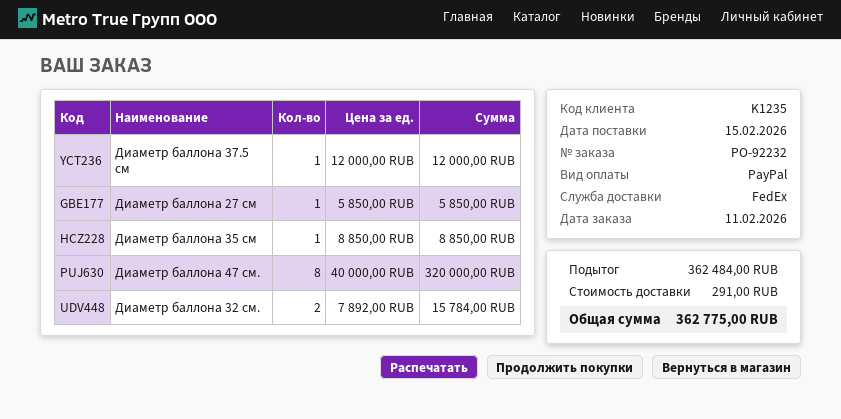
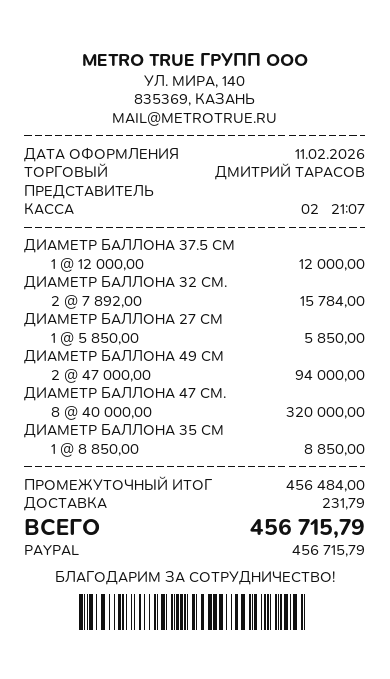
ДИАМЕТР БАЛЛОНА 49 СМ: none -> 2 x 47000.00 = 94000.00
subtotal: 362484.00 -> 456484.00
shipping: 291.00 -> 231.79
total: 362775.00 -> 456715.79

